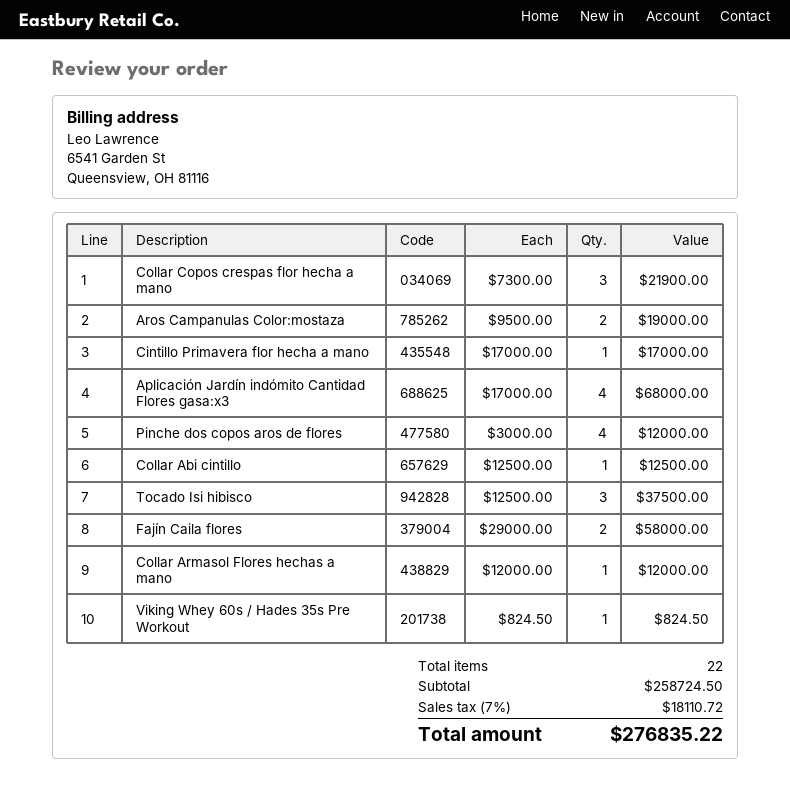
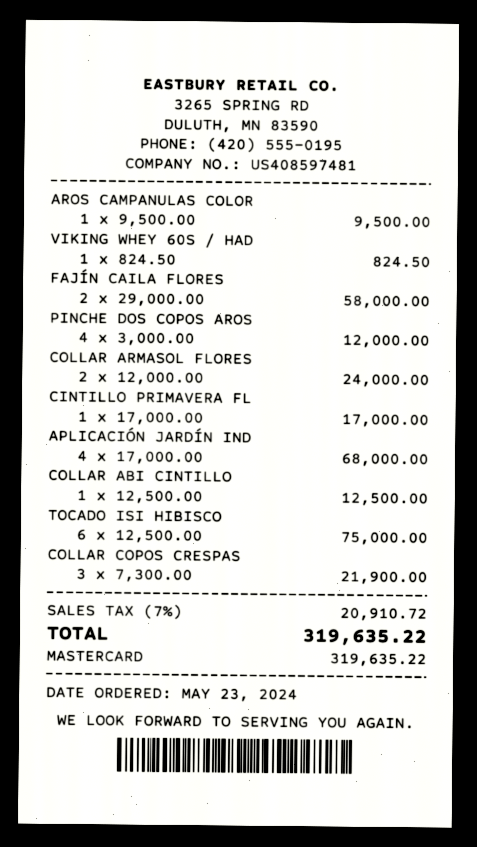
Aros Campanulas Color:mostaza: 2 x 9500.00 = 19000.00 -> 1 x 9500.00 = 9500.00
Tocado Isi hibisco: 3 x 12500.00 = 37500.00 -> 6 x 12500.00 = 75000.00
Collar Armasol Flores hechas a mano: 1 x 12000.00 = 12000.00 -> 2 x 12000.00 = 24000.00
tax: 7% = 18110.72 -> 7% = 20910.72
total: 276835.22 -> 319635.22

